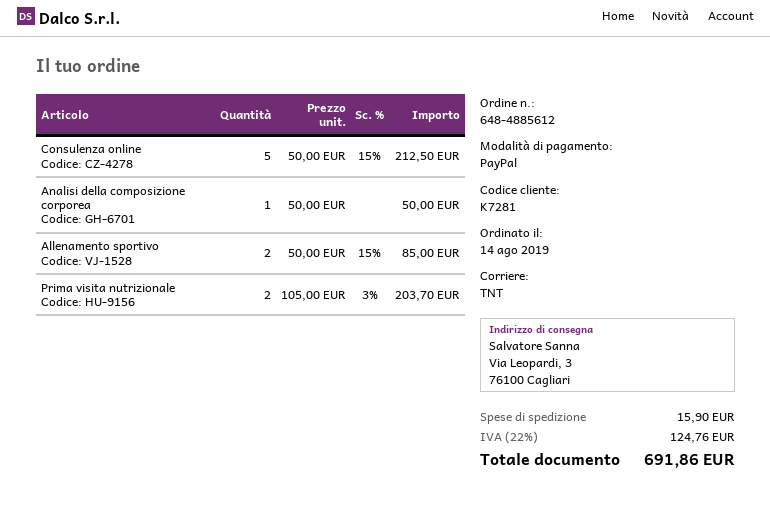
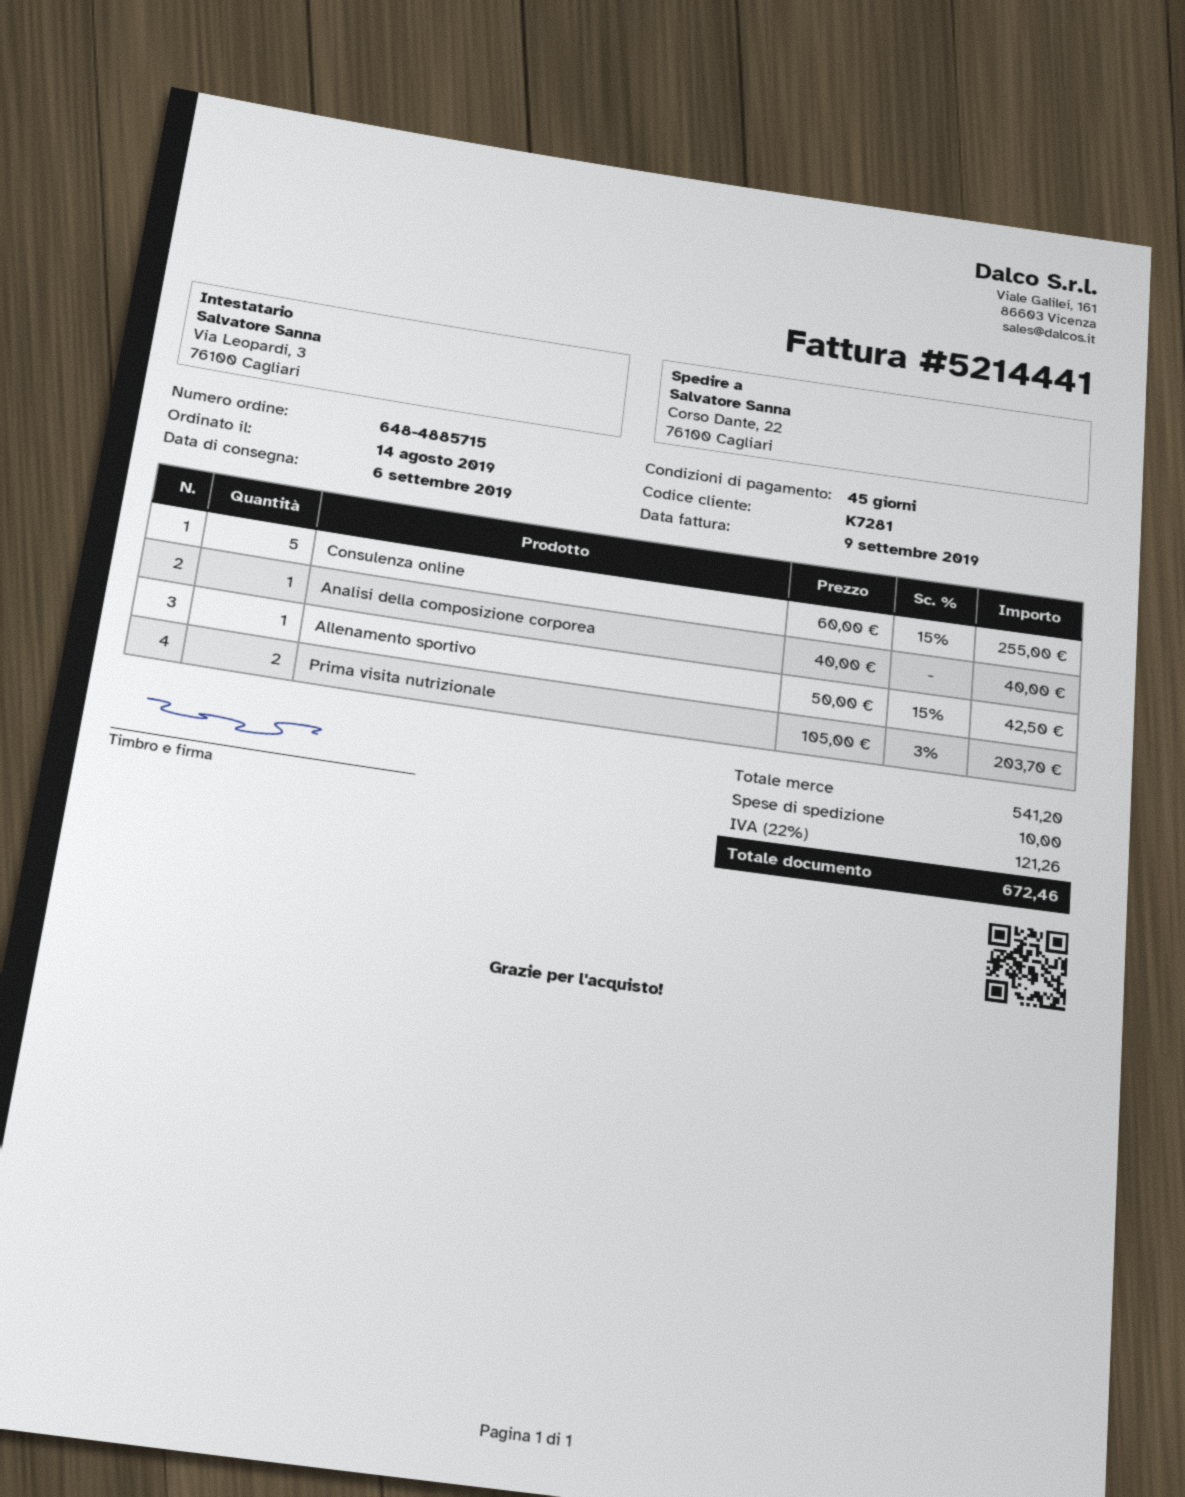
order number: 648-4885612 -> 648-4885715
ship to: Via Leopardi, 3, 76100 Cagliari -> Corso Dante, 22, 76100 Cagliari
Consulenza online: 5 x 50.00 - 15% = 212.50 -> 5 x 60.00 - 15% = 255.00
Analisi della composizione corporea: 1 x 50.00 = 50.00 -> 1 x 40.00 = 40.00
Allenamento sportivo: 2 x 50.00 - 15% = 85.00 -> 1 x 50.00 - 15% = 42.50
shipping: 15.90 -> 10.00
tax: 22% = 124.76 -> 22% = 121.26
total: 691.86 -> 672.46

